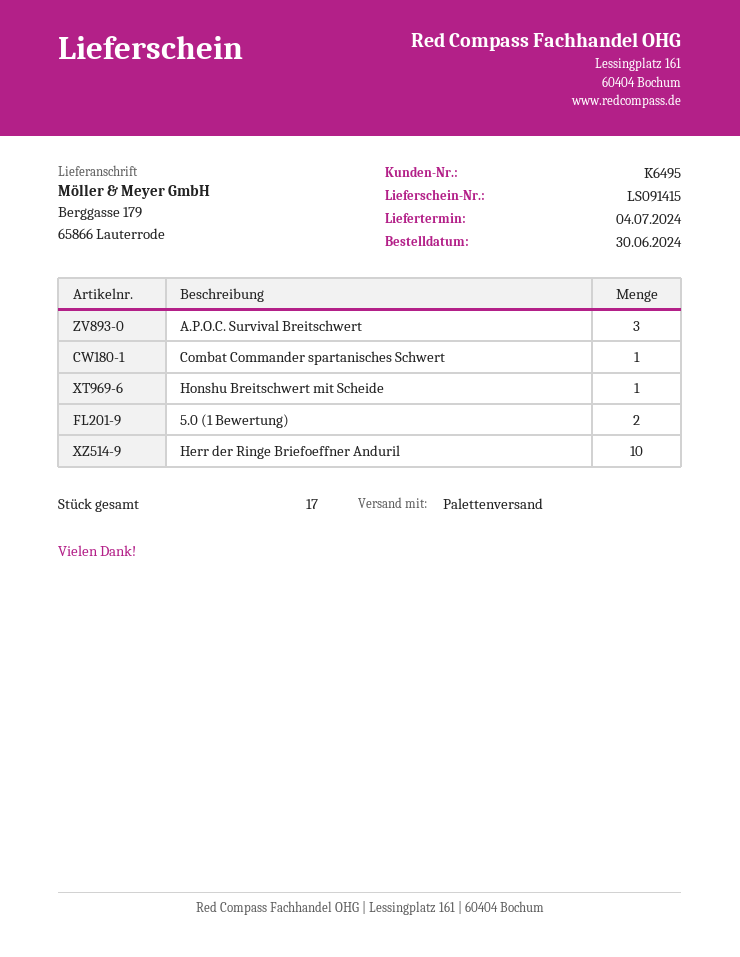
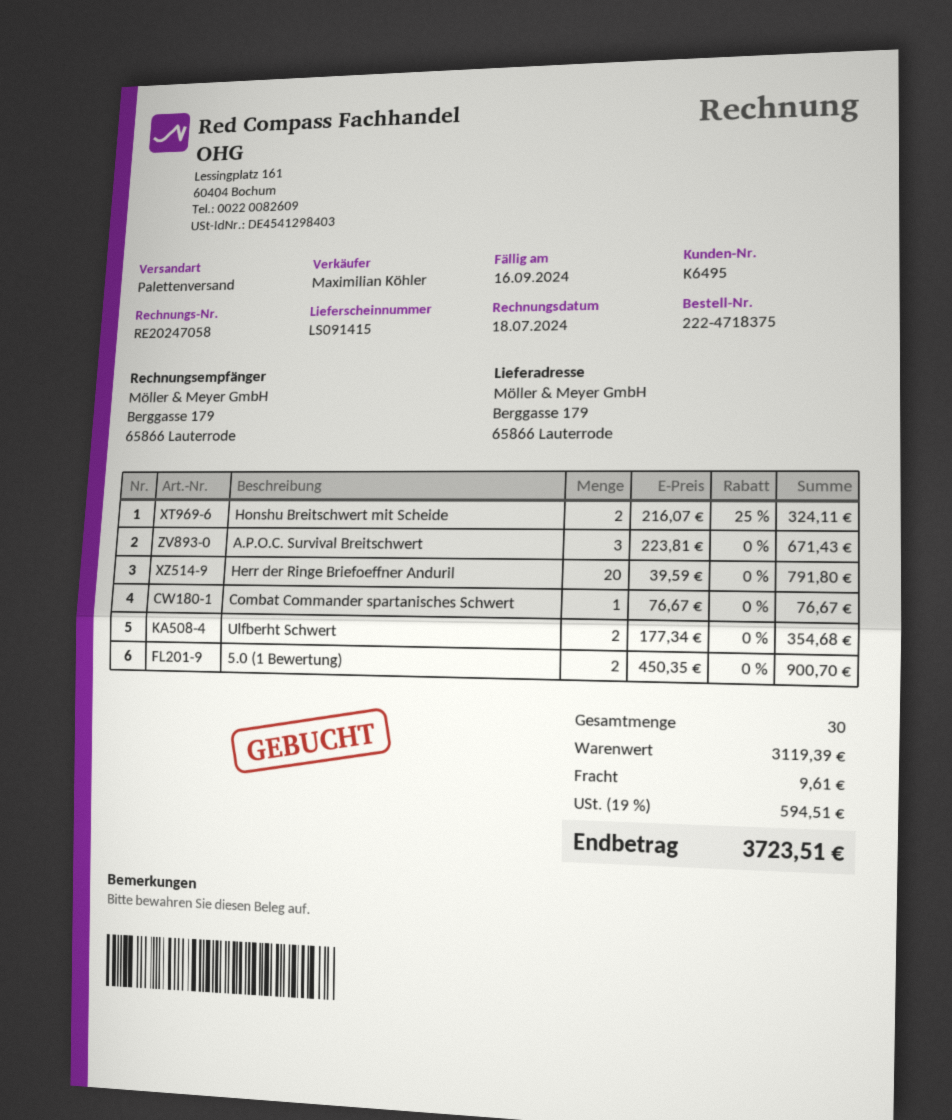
Honshu Breitschwert mit Scheide: 1 -> 2
Herr der Ringe Briefoeffner Anduril: 10 -> 20
Ulfberht Schwert: none -> 2
total quantity: 17 -> 30

